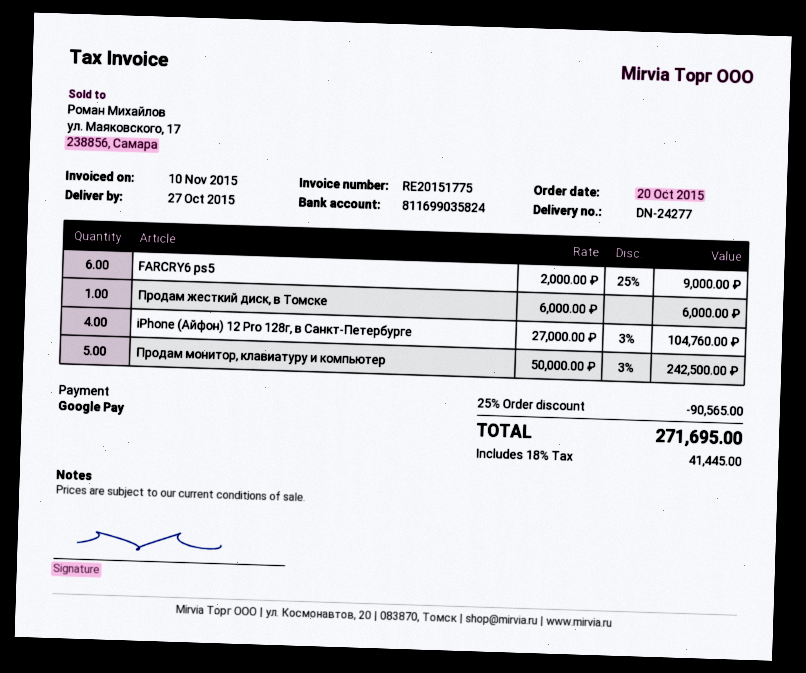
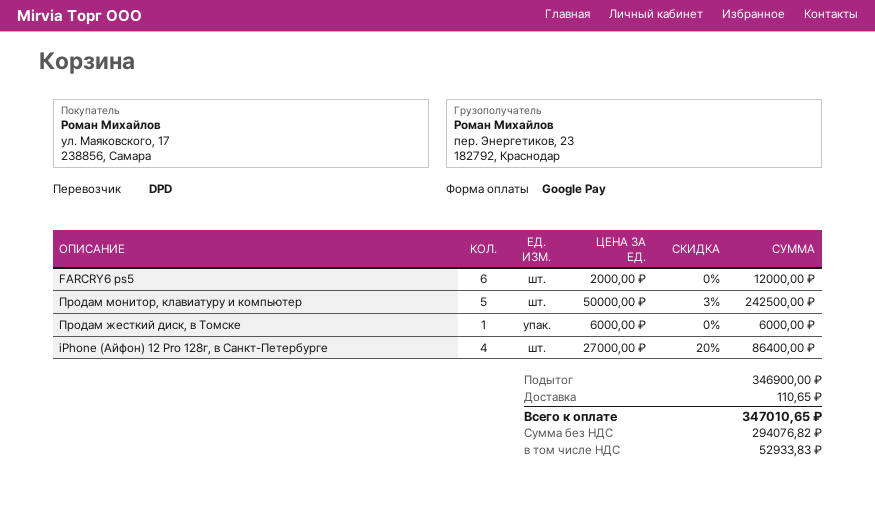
FARCRY6 ps5: 6 x 2000.00 - 25% = 9000.00 -> 6 x 2000.00 = 12000.00
iPhone (Айфон) 12 Pro 128г, в Санкт-Петербурге: 4 x 27000.00 - 3% = 104760.00 -> 4 x 27000.00 - 20% = 86400.00
discount: 25% = 90565.00 -> none
shipping: none -> 110.65
tax: 41445.00 -> 52933.83
total: 271695.00 -> 347010.65

